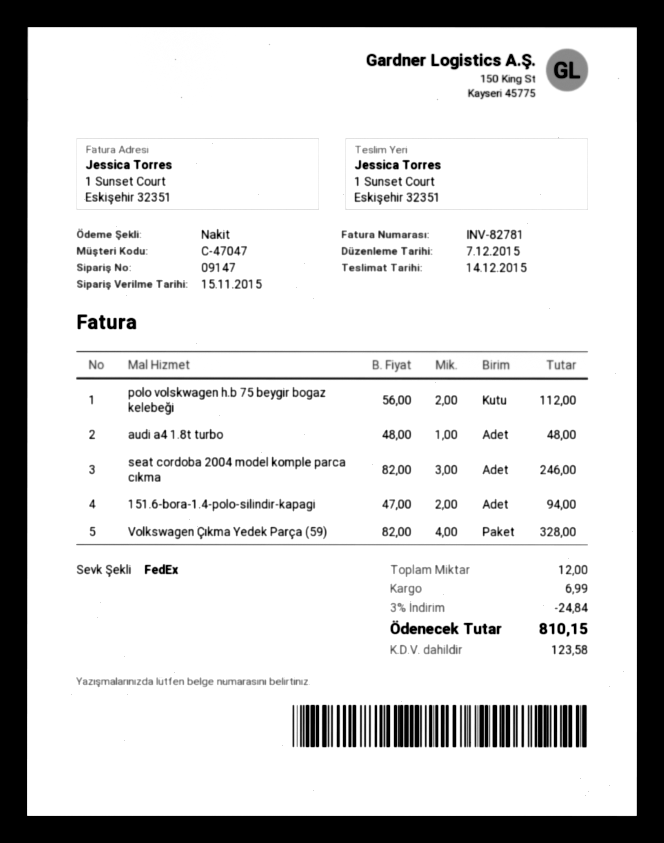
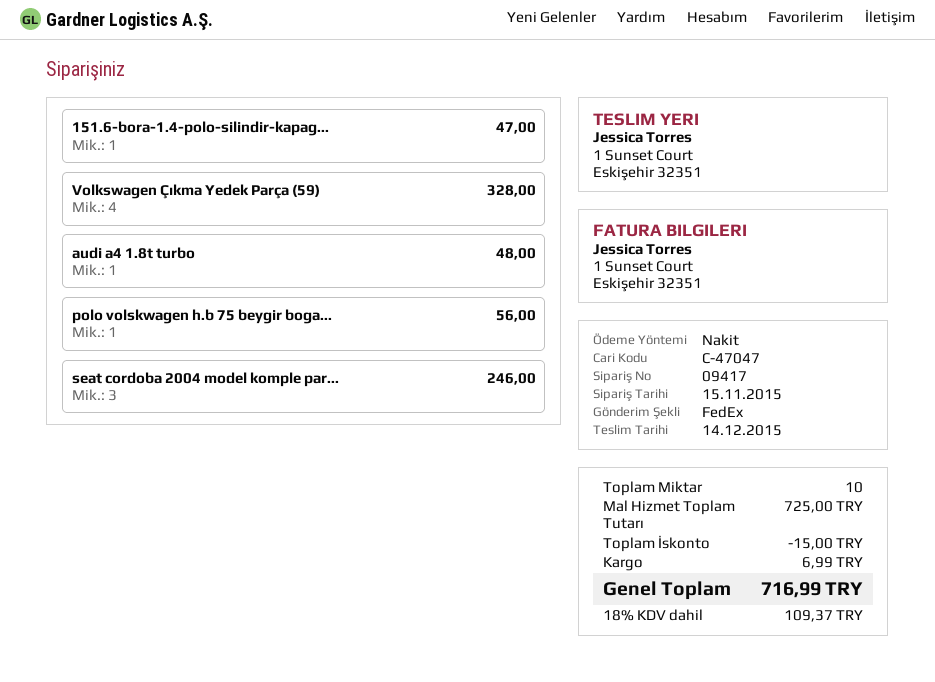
order number: 09147 -> 09417
polo volskwagen h.b 75 beygir bogaz kelebeği: 2 for 112.00 -> 1 for 56.00
151.6-bora-1.4-polo-silindir-kapagi: 2 for 94.00 -> 1 for 47.00
total quantity: 12 -> 10
discount: 24.84 -> 15.00
tax: 123.58 -> 109.37
total: 810.15 -> 716.99

